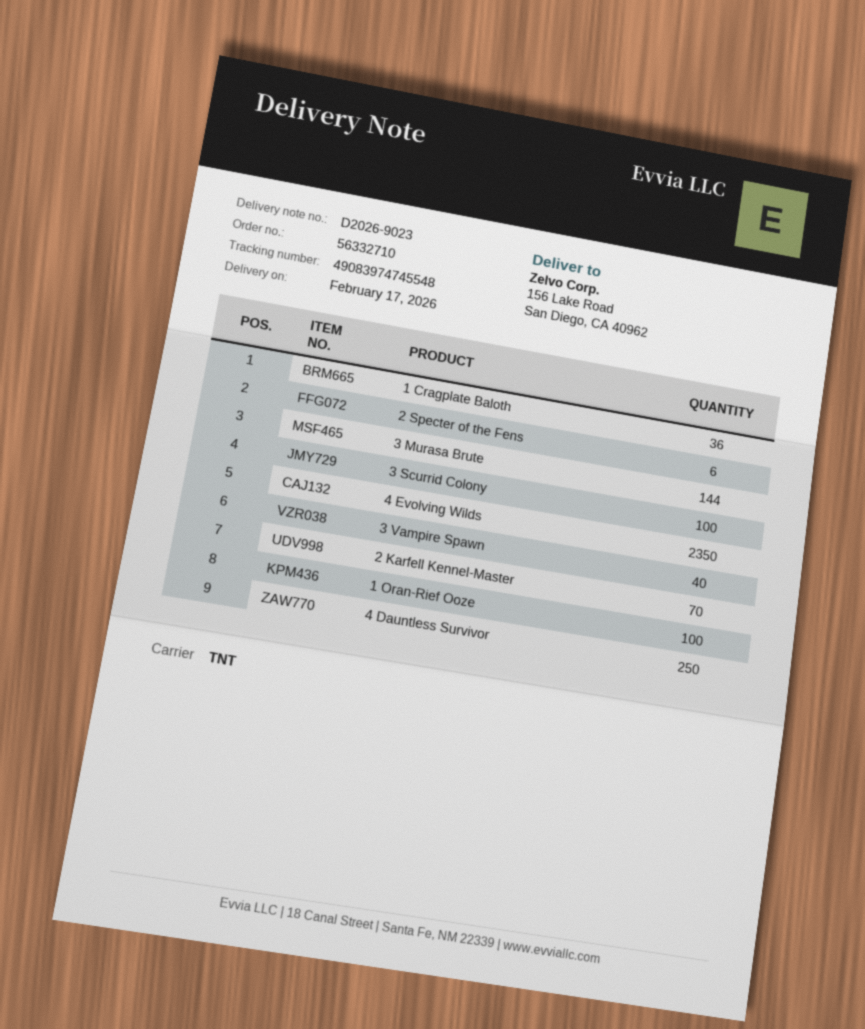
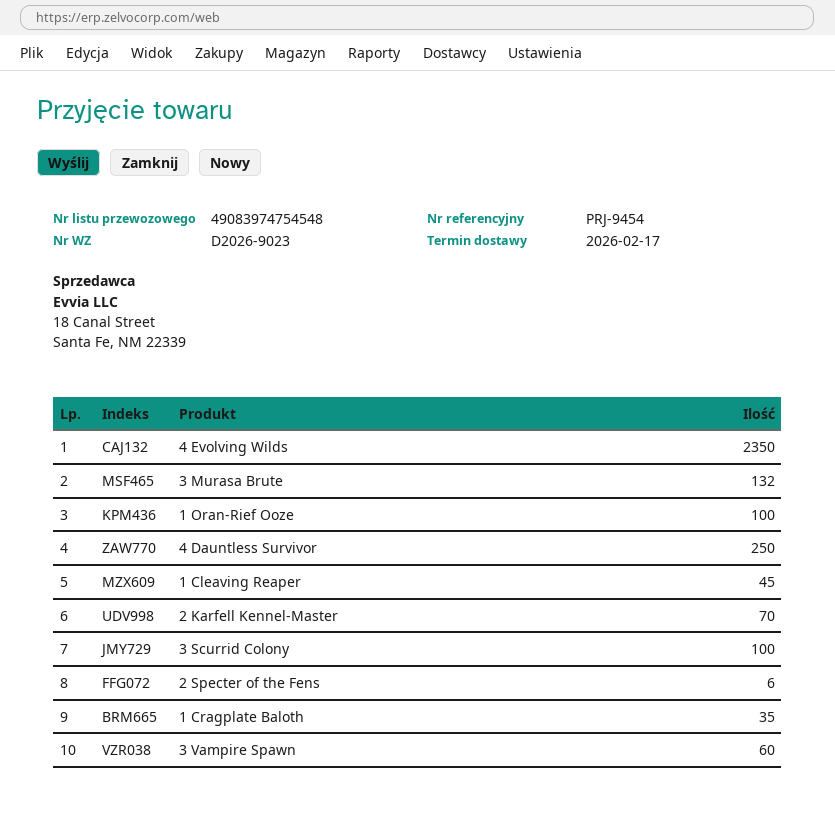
tracking number: 49083974745548 -> 49083974754548
1 Cragplate Baloth: 36 -> 35
3 Murasa Brute: 144 -> 132
3 Vampire Spawn: 40 -> 60
1 Cleaving Reaper: none -> 45

